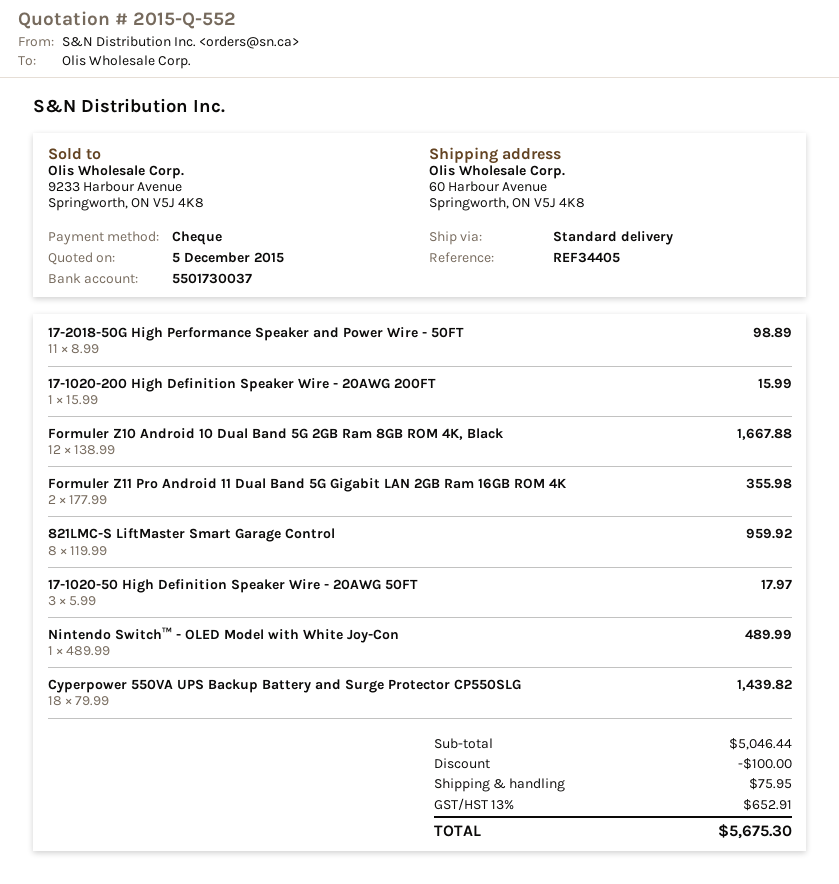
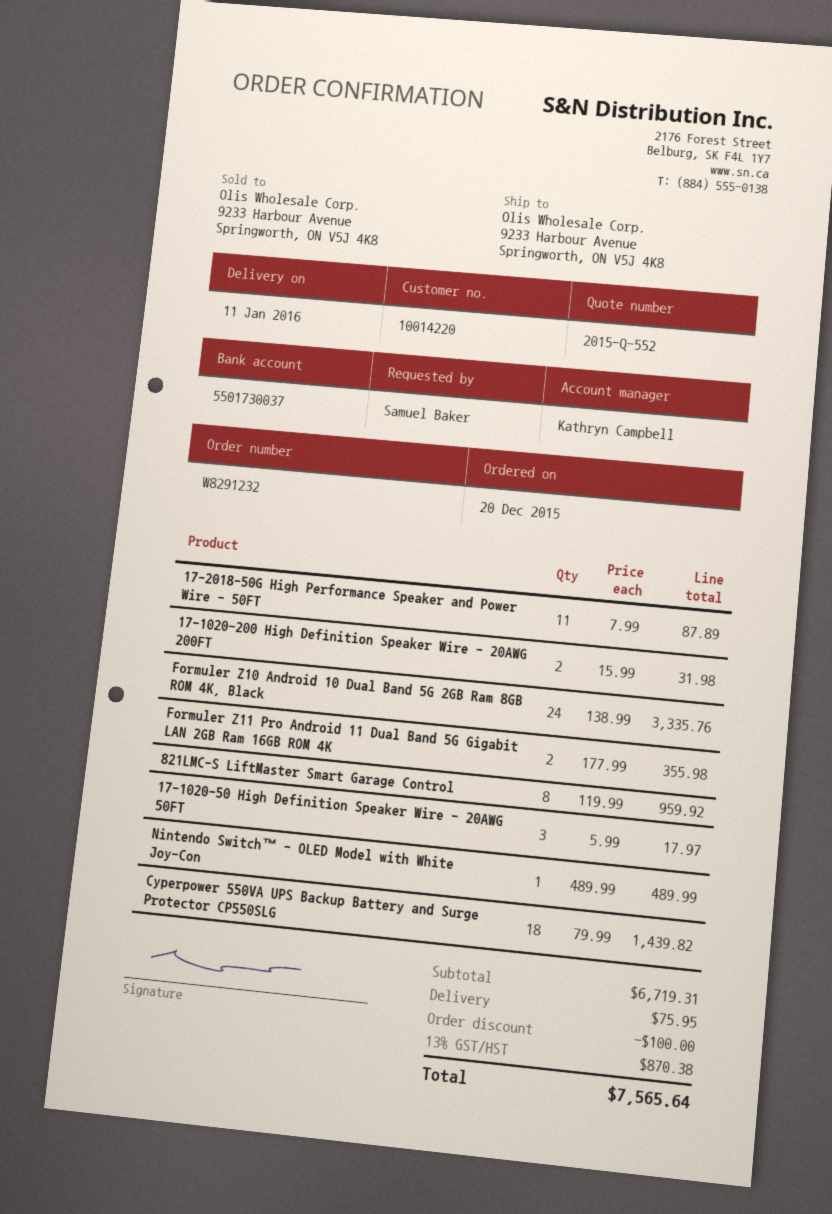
ship to: 60 Harbour Avenue, Springworth, ON V5J 4K8 -> 9233 Harbour Avenue, Springworth, ON V5J 4K8
17-2018-50G High Performance Speaker and Power Wire - 50FT: 11 x 8.99 = 98.89 -> 11 x 7.99 = 87.89
17-1020-200 High Definition Speaker Wire - 20AWG 200FT: 1 x 15.99 = 15.99 -> 2 x 15.99 = 31.98
Formuler Z10 Android 10 Dual Band 5G 2GB Ram 8GB ROM 4K, Black: 12 x 138.99 = 1667.88 -> 24 x 138.99 = 3335.76
subtotal: 5046.44 -> 6719.31
tax: 13% = 652.91 -> 13% = 870.38
total: 5675.30 -> 7565.64

